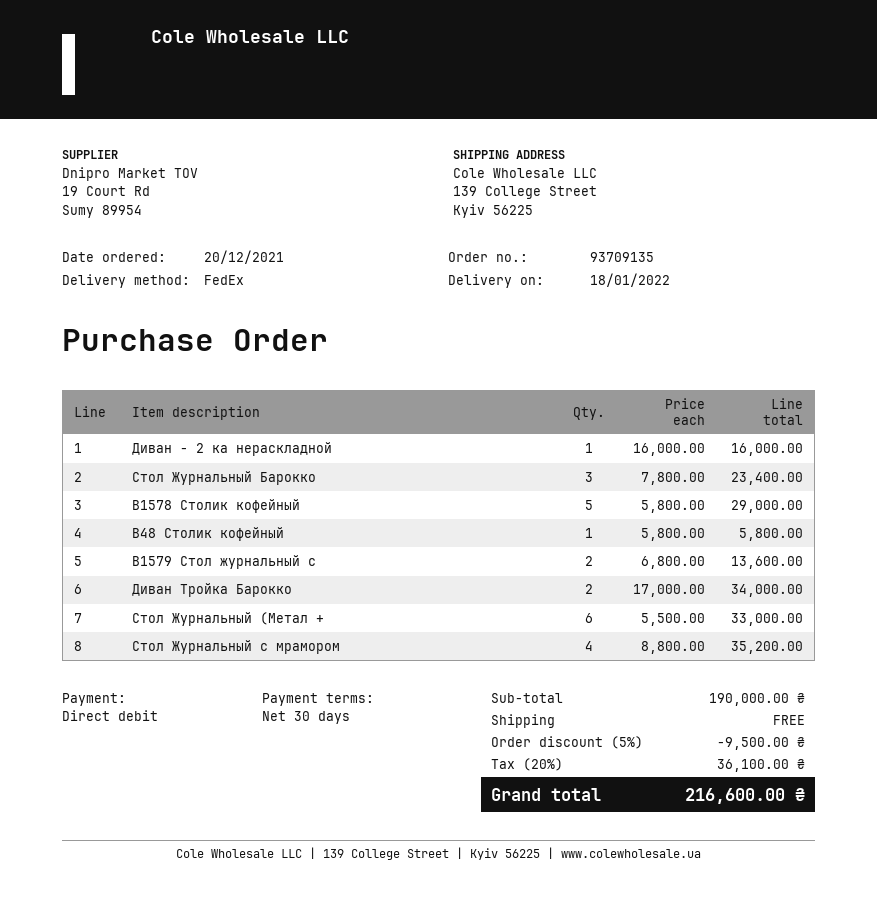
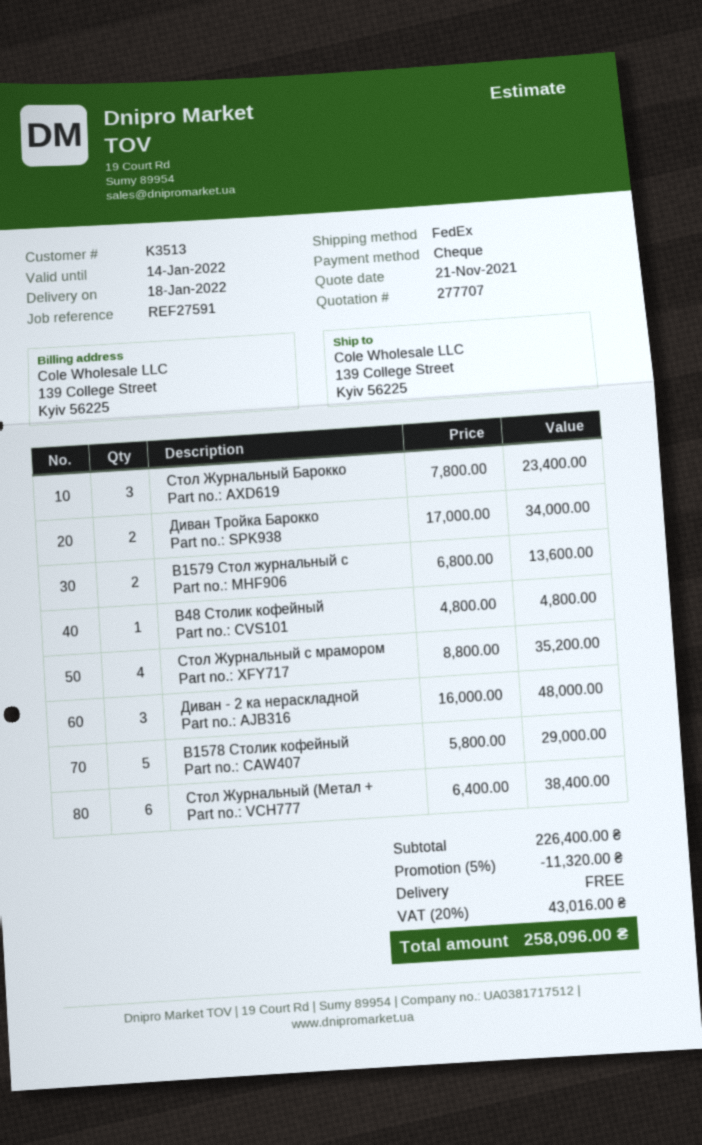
payment method: direct debit -> cheque
Диван - 2 ка нераскладной: 1 x 16000.00 = 16000.00 -> 3 x 16000.00 = 48000.00
В48 Столик кофейный: 1 x 5800.00 = 5800.00 -> 1 x 4800.00 = 4800.00
Стол Журнальный (Метал +: 6 x 5500.00 = 33000.00 -> 6 x 6400.00 = 38400.00
subtotal: 190000.00 -> 226400.00
discount: 5% = 9500.00 -> 5% = 11320.00
tax: 20% = 36100.00 -> 20% = 43016.00
total: 216600.00 -> 258096.00

